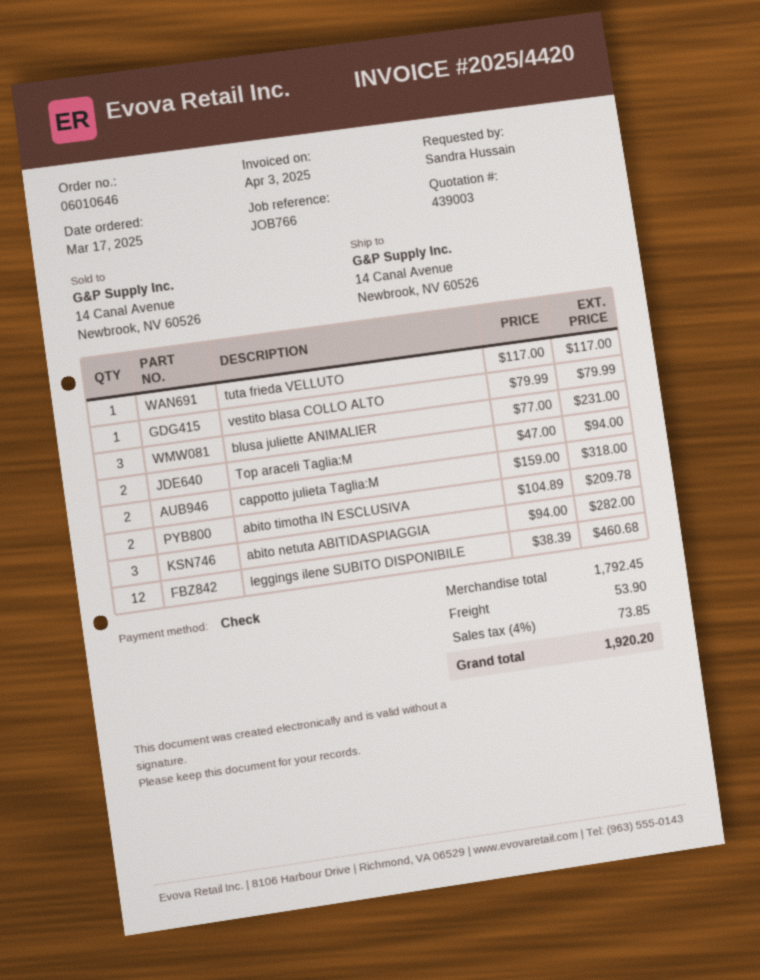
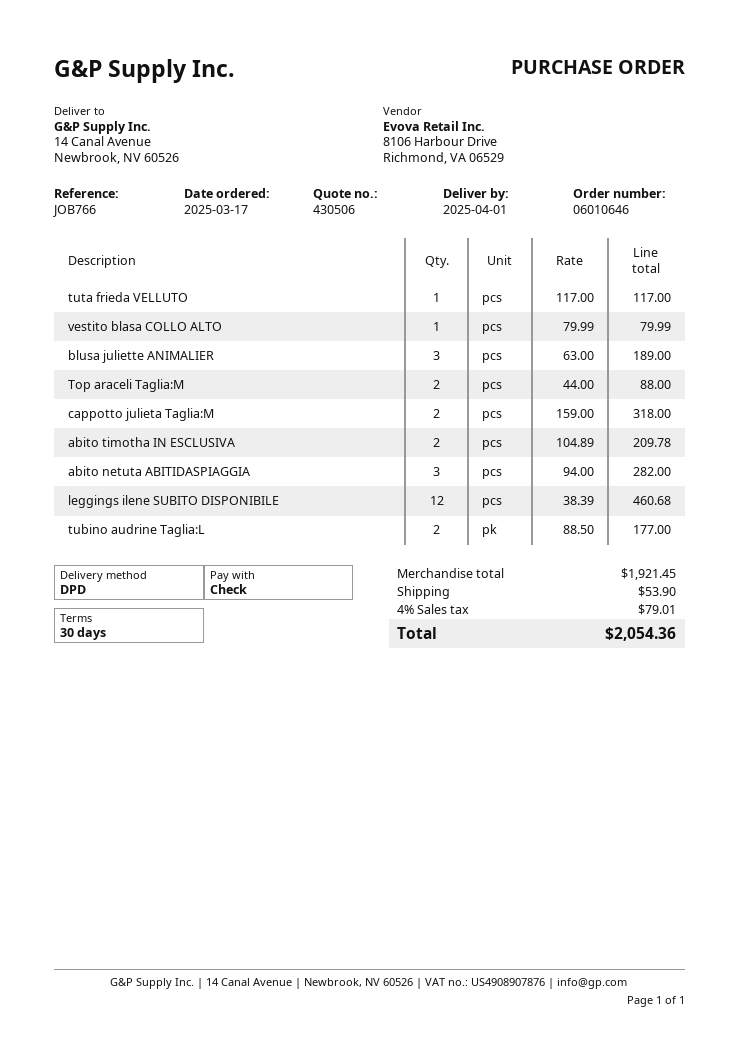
quote number: 439003 -> 430506
blusa juliette ANIMALIER: 3 x 77.00 = 231.00 -> 3 x 63.00 = 189.00
Top araceli Taglia:M: 2 x 47.00 = 94.00 -> 2 x 44.00 = 88.00
tubino audrine Taglia:L: none -> 2 x 88.50 = 177.00
subtotal: 1792.45 -> 1921.45
tax: 4% = 73.85 -> 4% = 79.01
total: 1920.20 -> 2054.36

